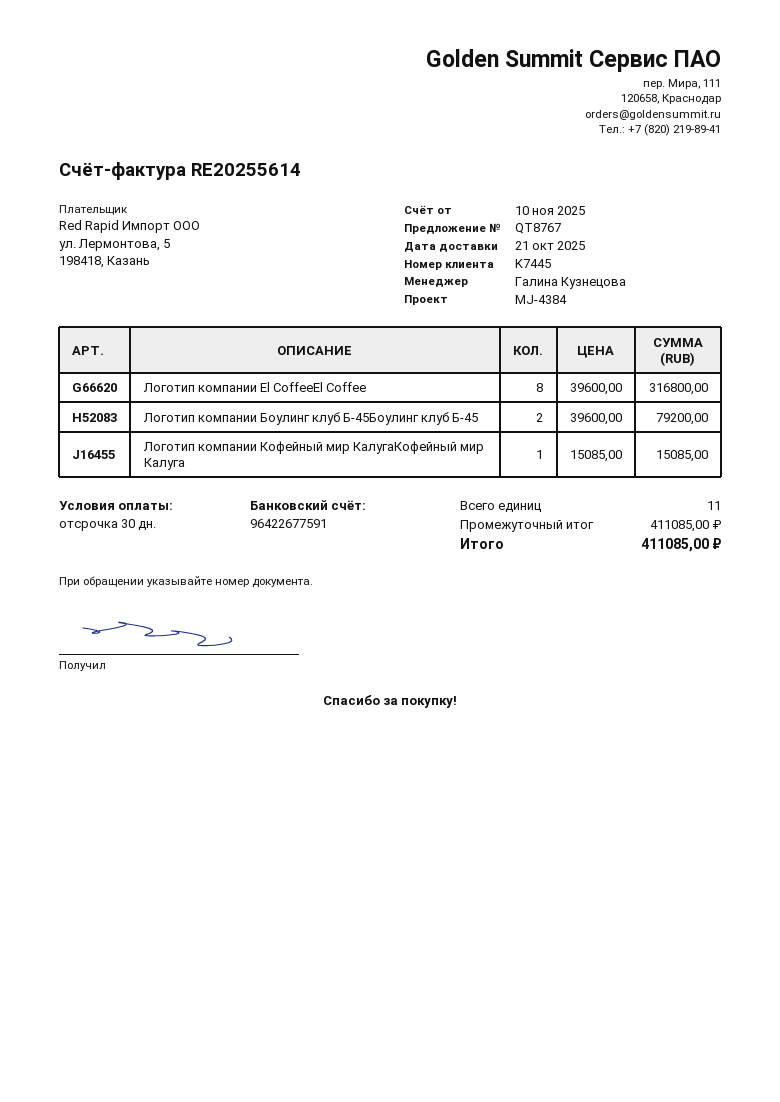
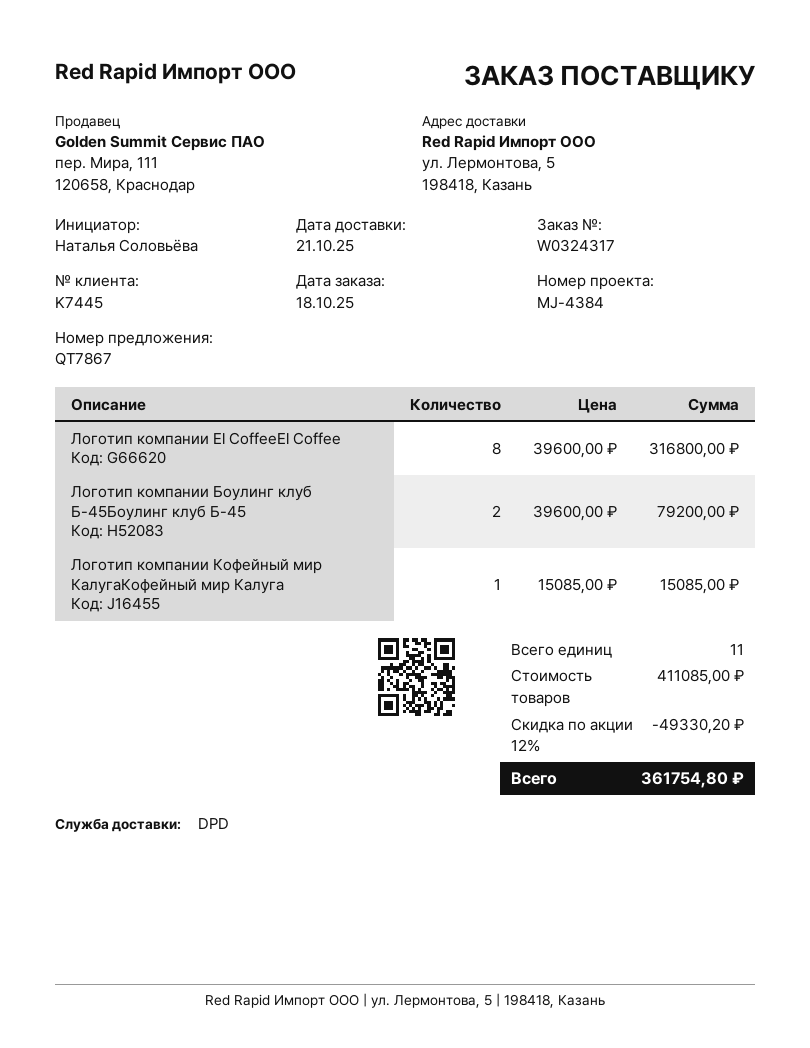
quote number: QT8767 -> QT7867
discount: none -> 12% = 49330.20
total: 411085.00 -> 361754.80

